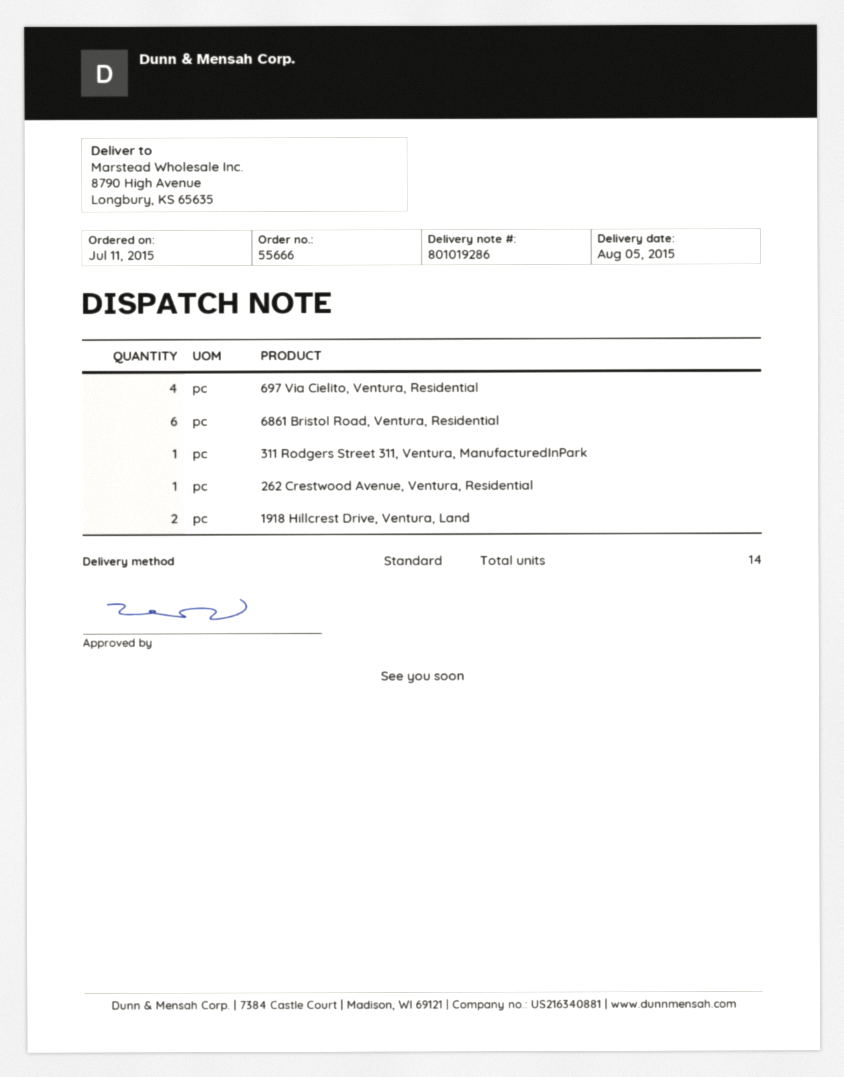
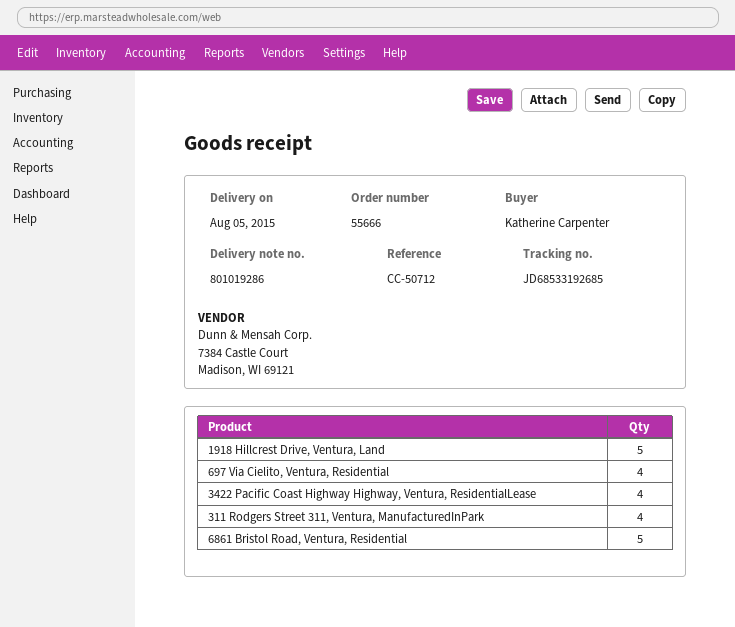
6861 Bristol Road, Ventura, Residential: 6 -> 5
311 Rodgers Street 311, Ventura, ManufacturedInPark: 1 -> 4
262 Crestwood Avenue, Ventura, Residential: 1 -> none
1918 Hillcrest Drive, Ventura, Land: 2 -> 5
3422 Pacific Coast Highway Highway, Ventura, ResidentialLease: none -> 4

